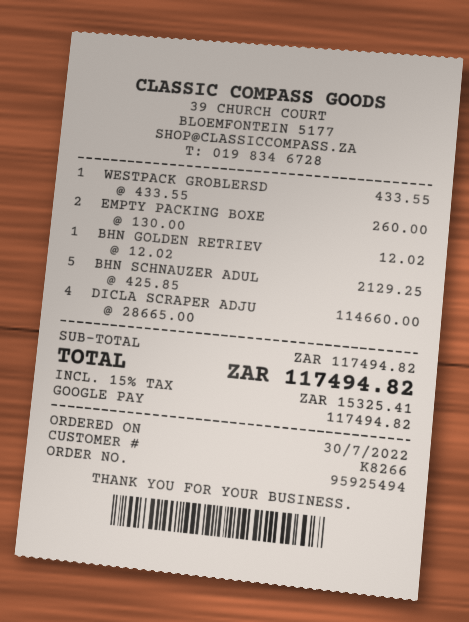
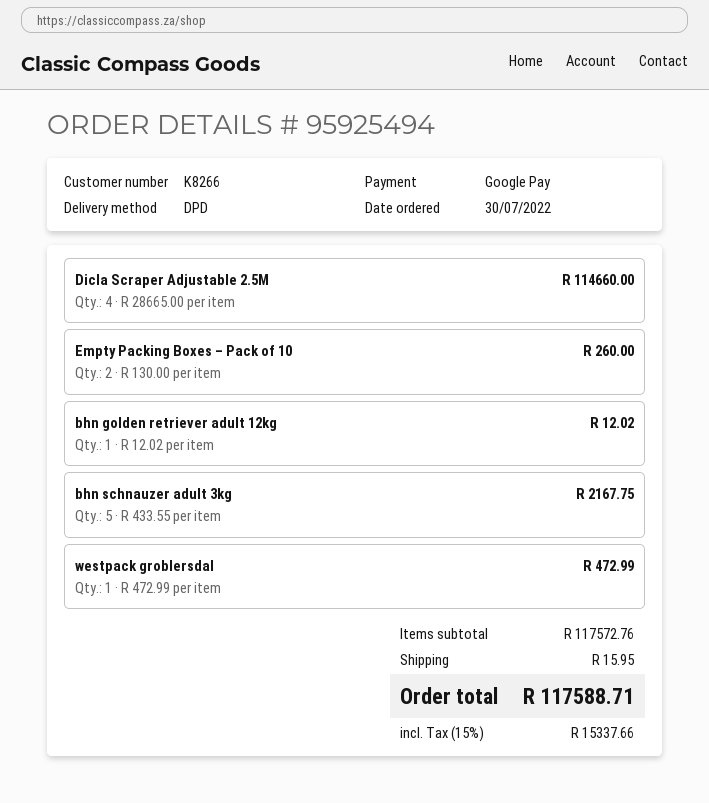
WESTPACK GROBLERSD: 1 x 433.55 = 433.55 -> 1 x 472.99 = 472.99
BHN SCHNAUZER ADUL: 5 x 425.85 = 2129.25 -> 5 x 433.55 = 2167.75
subtotal: 117494.82 -> 117572.76
shipping: none -> 15.95
tax: 15% = 15325.41 -> 15% = 15337.66
total: 117494.82 -> 117588.71

